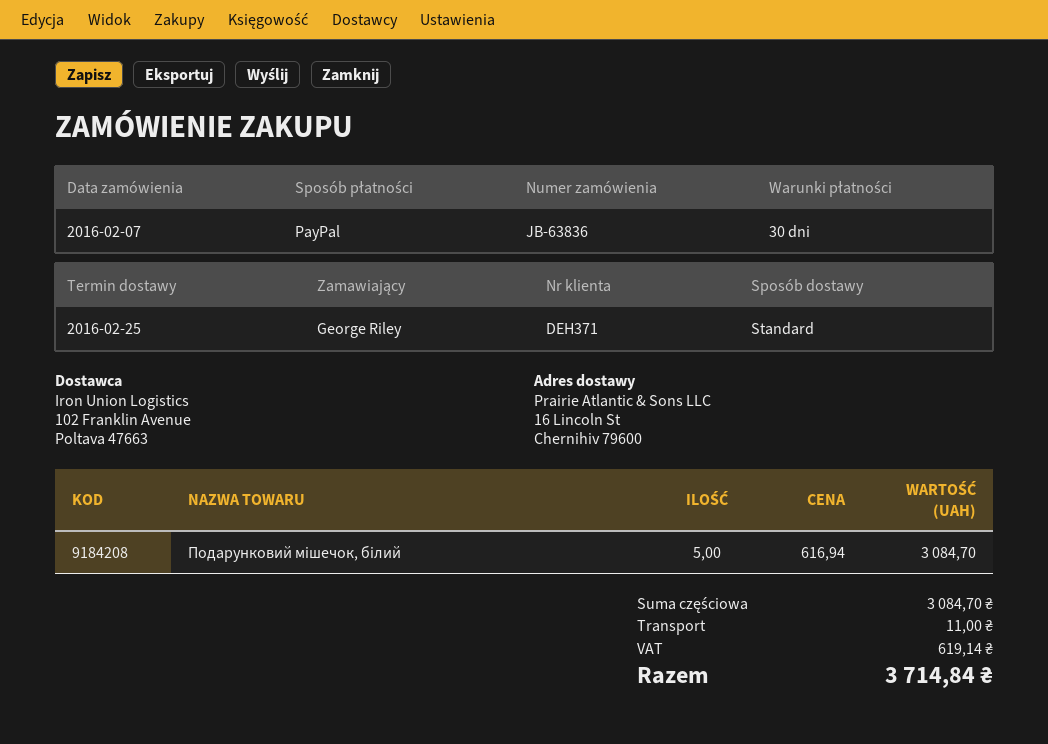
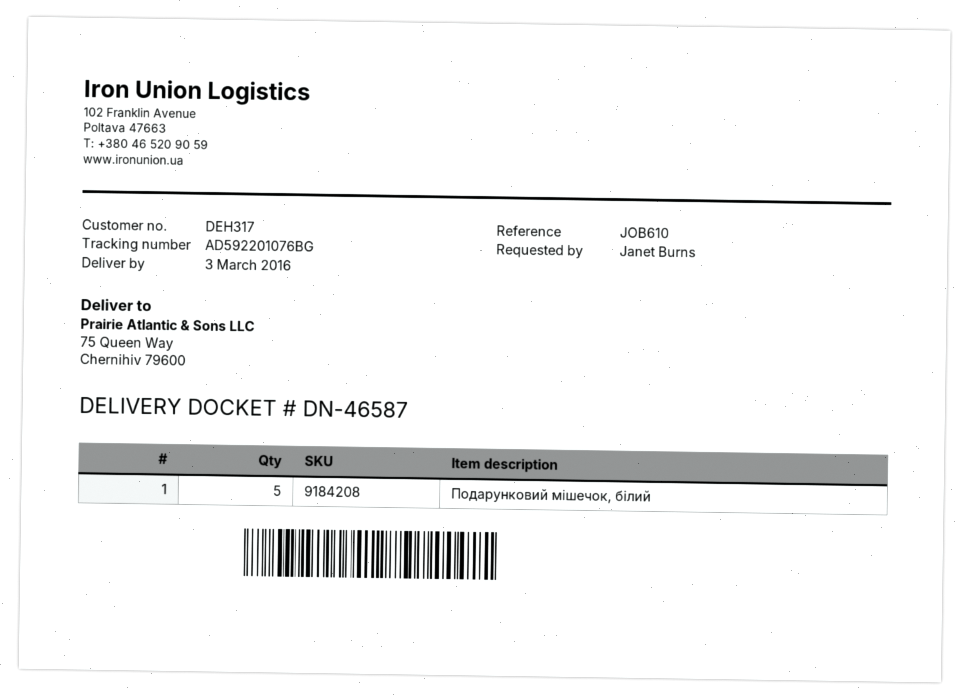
delivery date: 2016-02-25 -> 2016-03-03
customer number: DEH371 -> DEH317
ordered by: George Riley -> Janet Burns
ship to: 16 Lincoln St, Chernihiv 79600 -> 75 Queen Way, Chernihiv 79600

